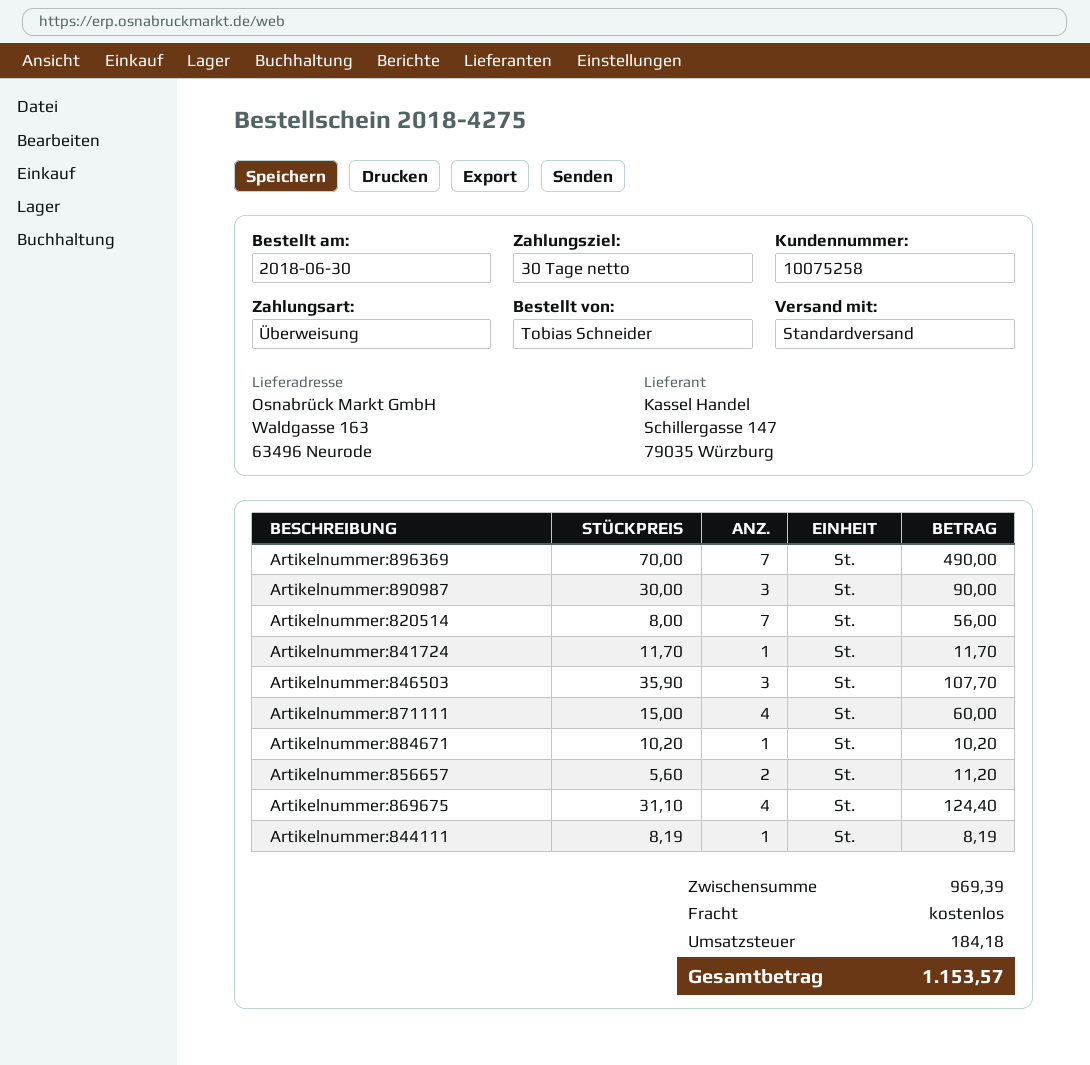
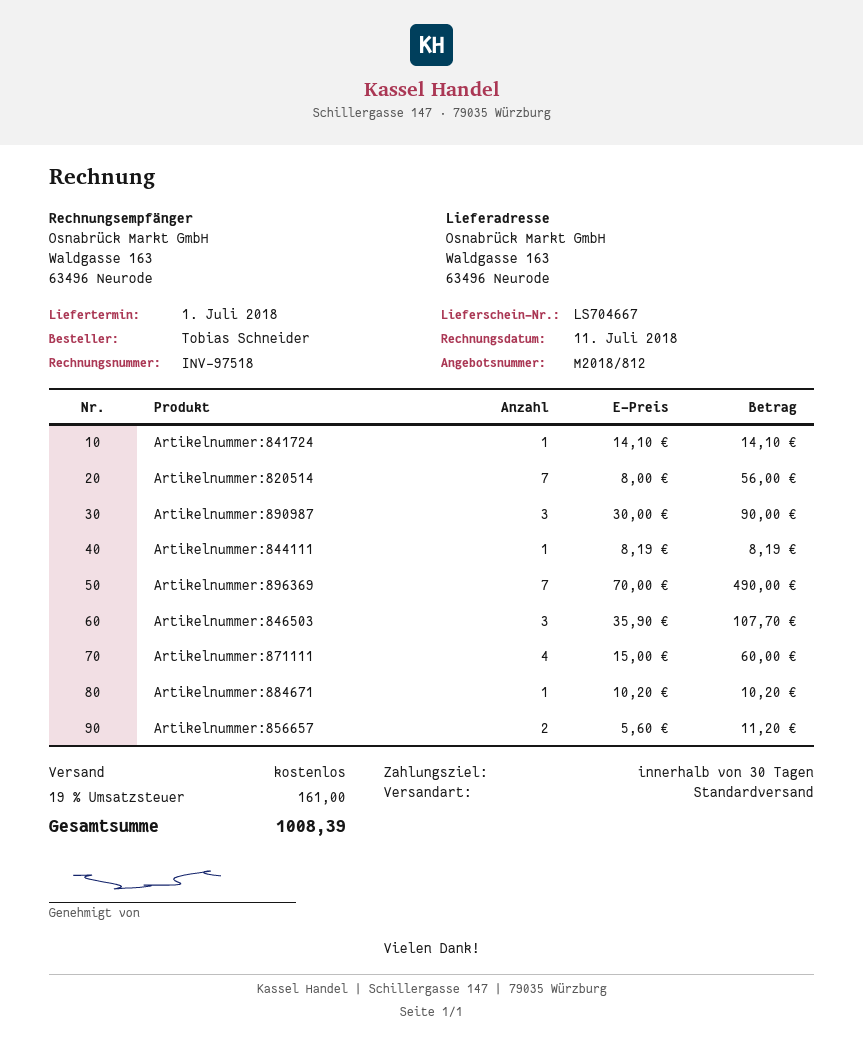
Artikelnummer:841724: 1 x 11.70 = 11.70 -> 1 x 14.10 = 14.10
Artikelnummer:869675: 4 x 31.10 = 124.40 -> none
tax: 184.18 -> 161.00
total: 1153.57 -> 1008.39

